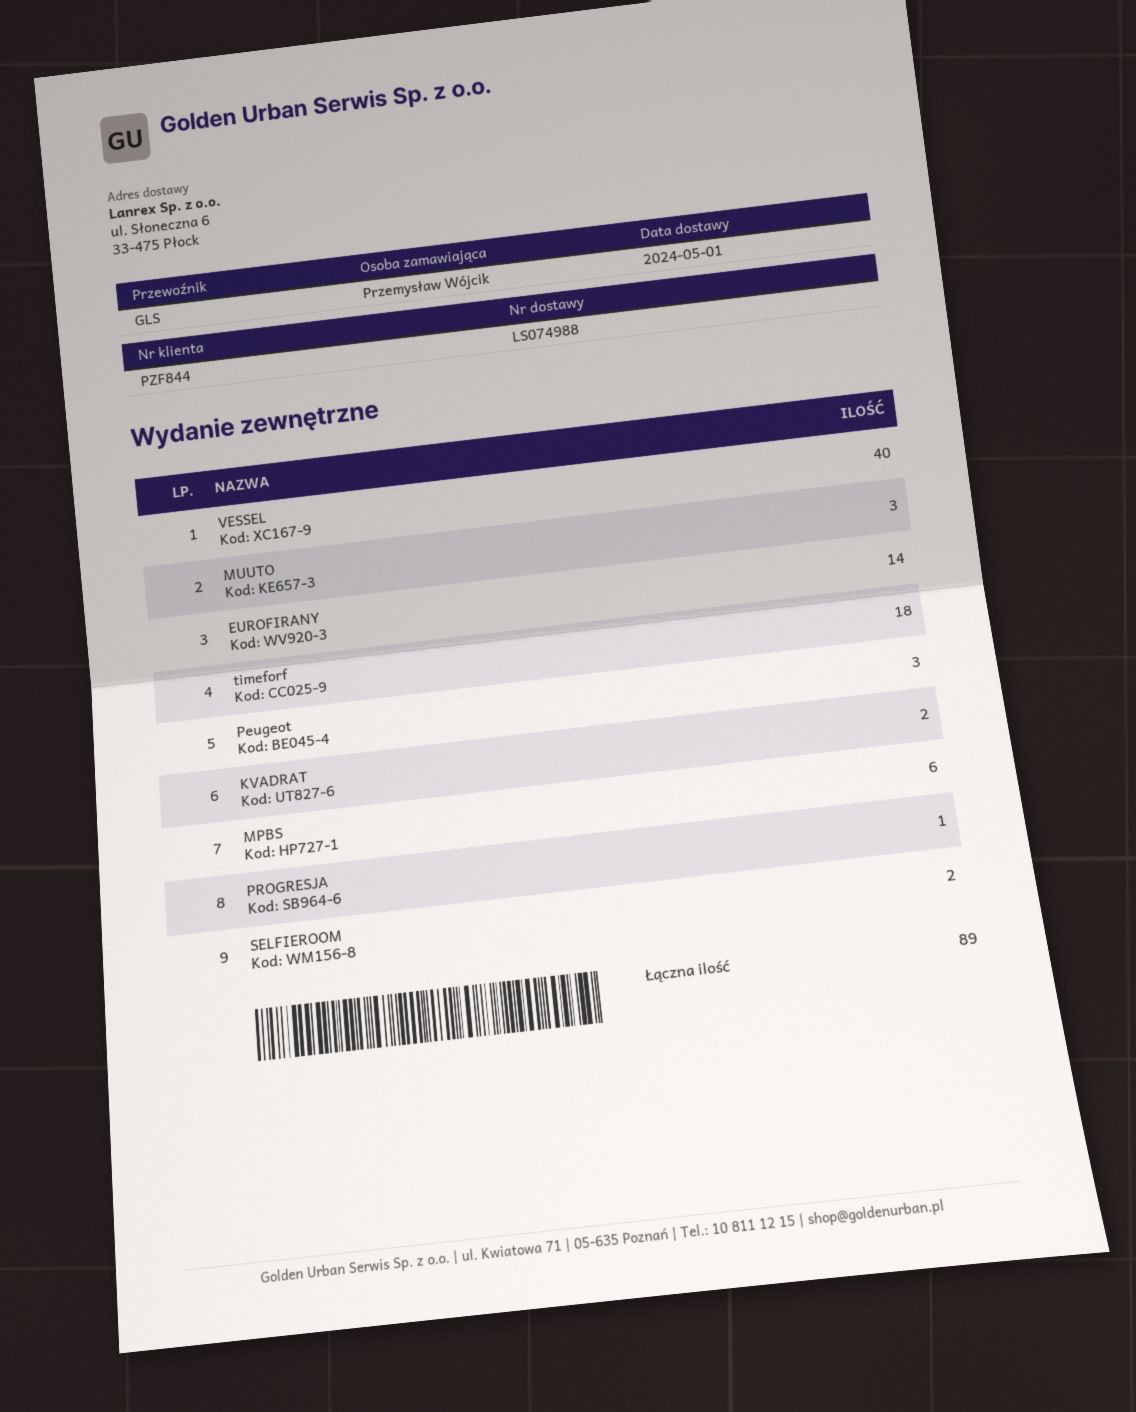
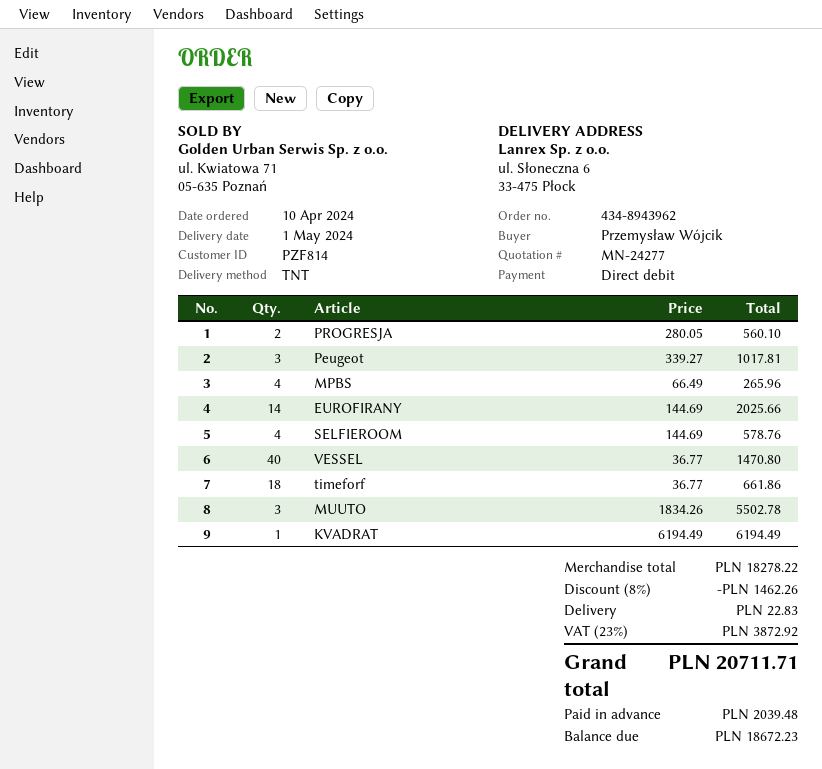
customer number: PZF844 -> PZF814
shipping method: GLS -> TNT
KVADRAT: 2 -> 1
MPBS: 6 -> 4
PROGRESJA: 1 -> 2
SELFIEROOM: 2 -> 4

